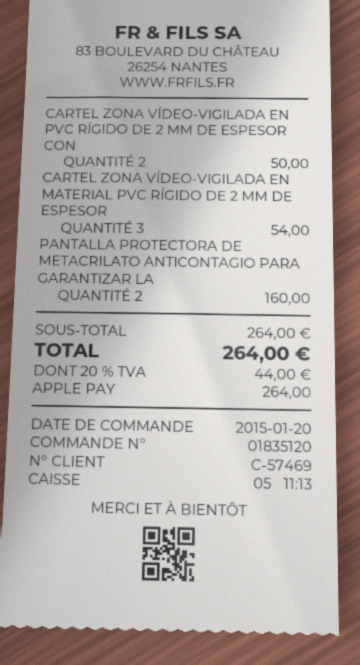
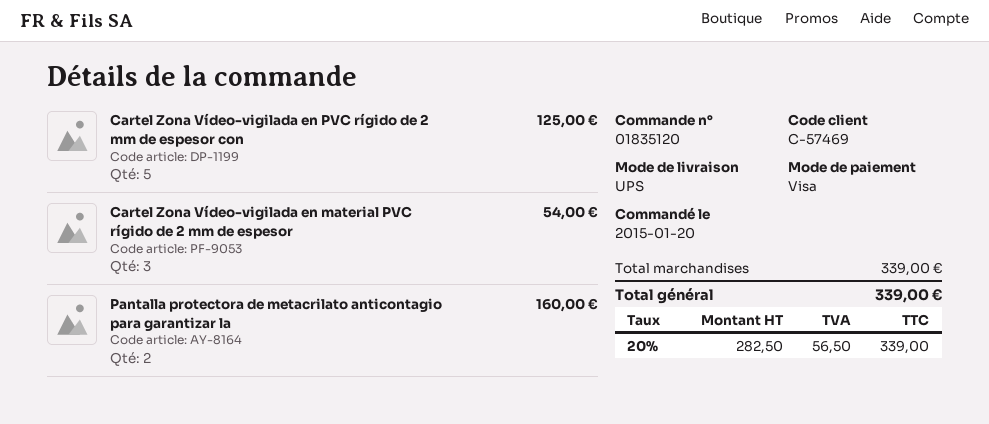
payment method: Apple Pay -> Visa
CARTEL ZONA VÍDEO-VIGILADA EN PVC RÍGIDO DE 2 MM DE ESPESOR CON: 2 for 50.00 -> 5 for 125.00
subtotal: 264.00 -> 339.00
tax: 20% = 44.00 -> 20% = 56.50
total: 264.00 -> 339.00

